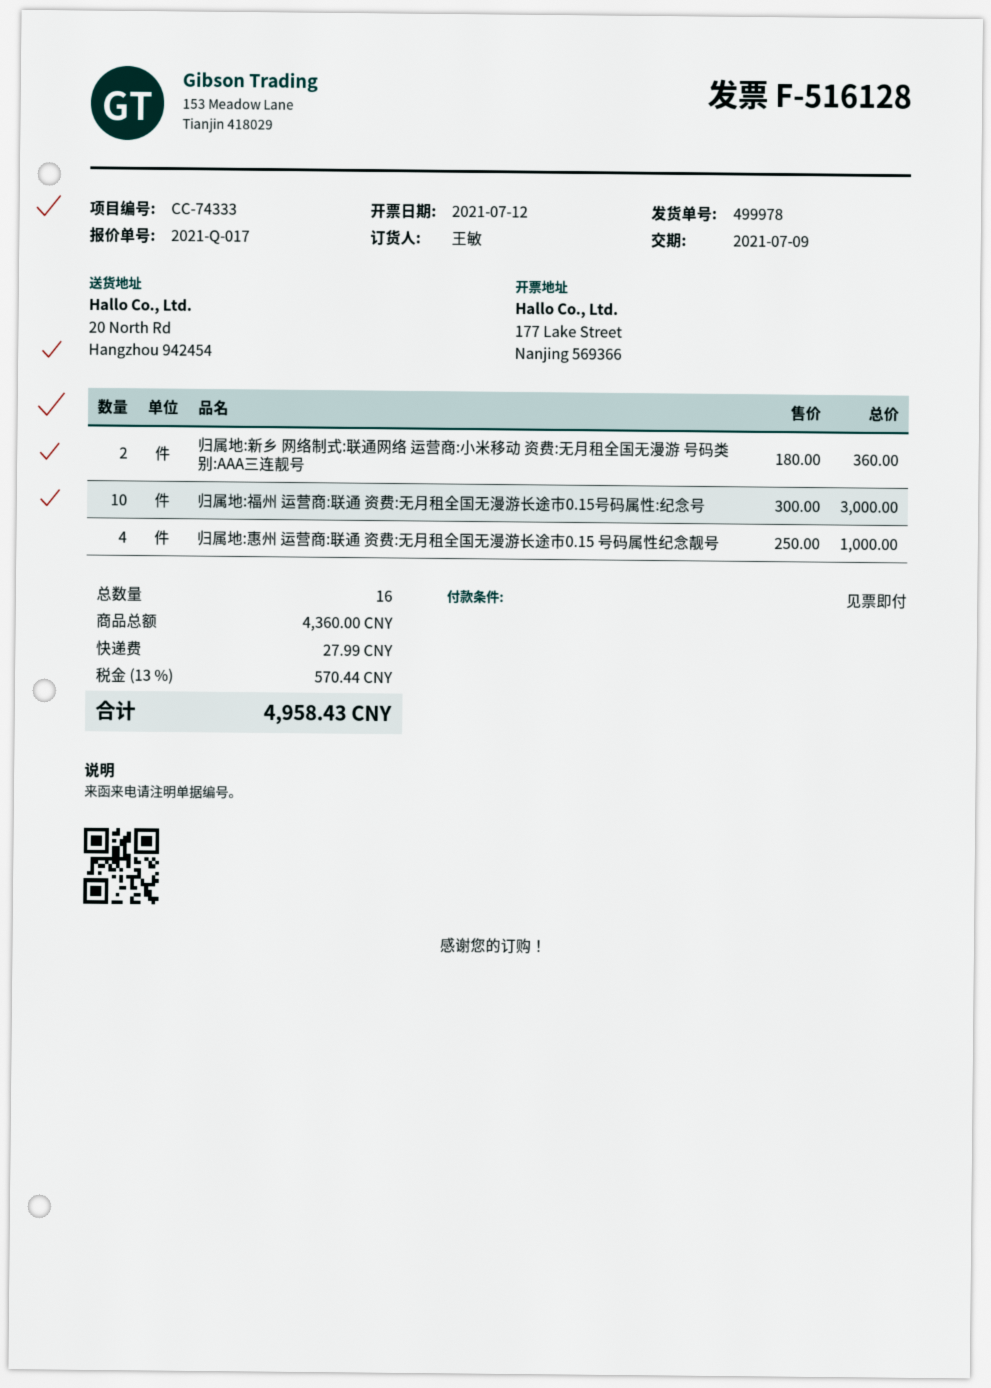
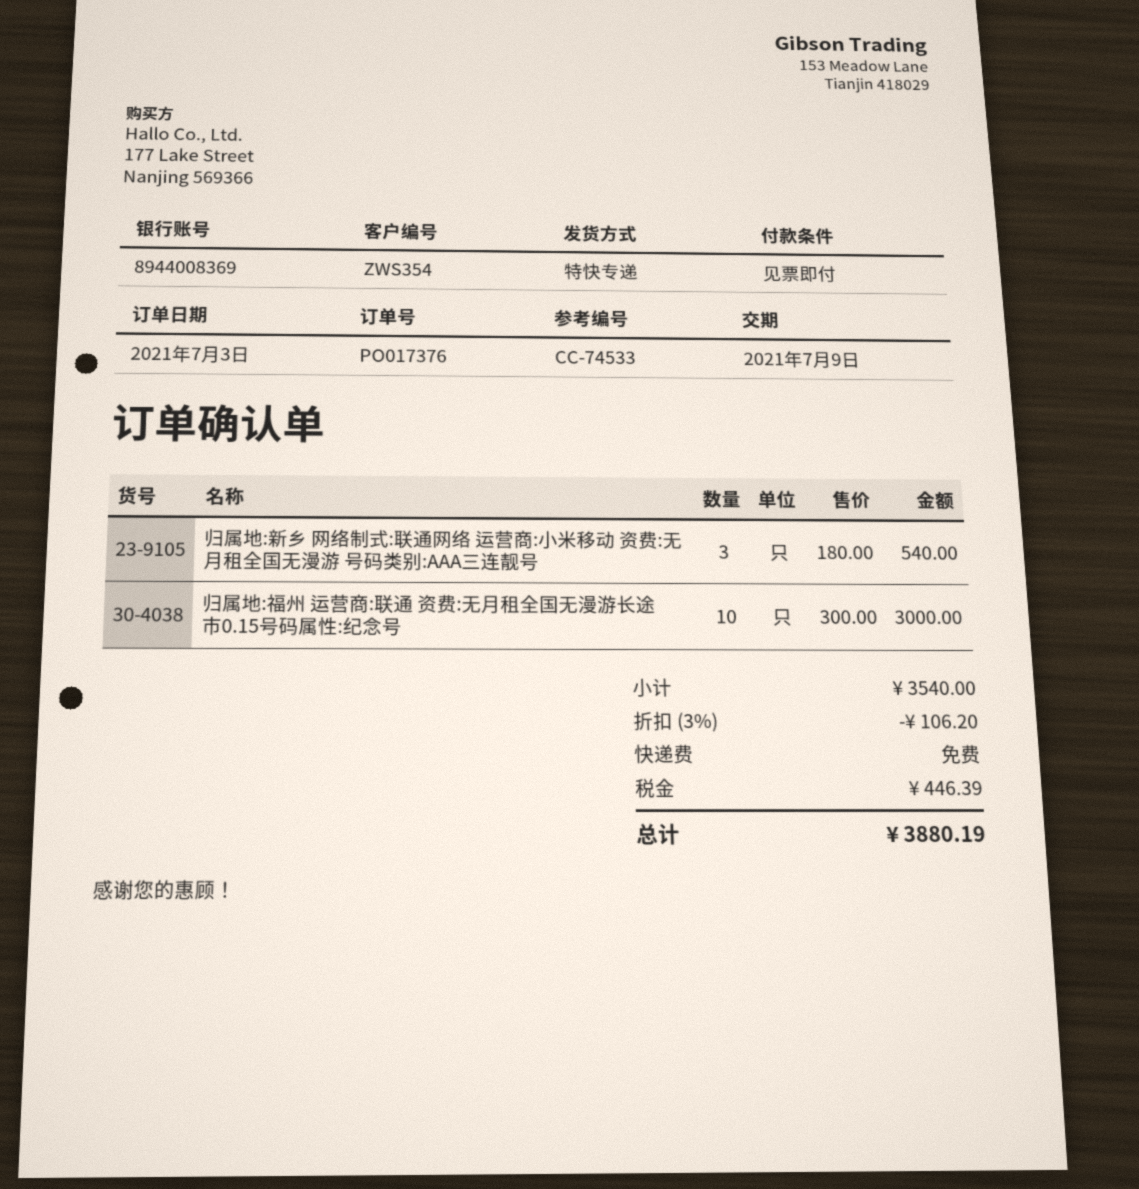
reference: CC-74333 -> CC-74533
归属地:新乡 网络制式:联通网络 运营商:小米移动 资费:无月租全国无漫游 号码类别:AAA三连靓号: 2 x 180.00 = 360.00 -> 3 x 180.00 = 540.00
归属地:惠州 运营商:联通 资费:无月租全国无漫游长途市0.15 号码属性纪念靓号: 4 x 250.00 = 1000.00 -> none
subtotal: 4360.00 -> 3540.00
discount: none -> 3% = 106.20
shipping: 27.99 -> 0.00
tax: 570.44 -> 446.39
total: 4958.43 -> 3880.19

